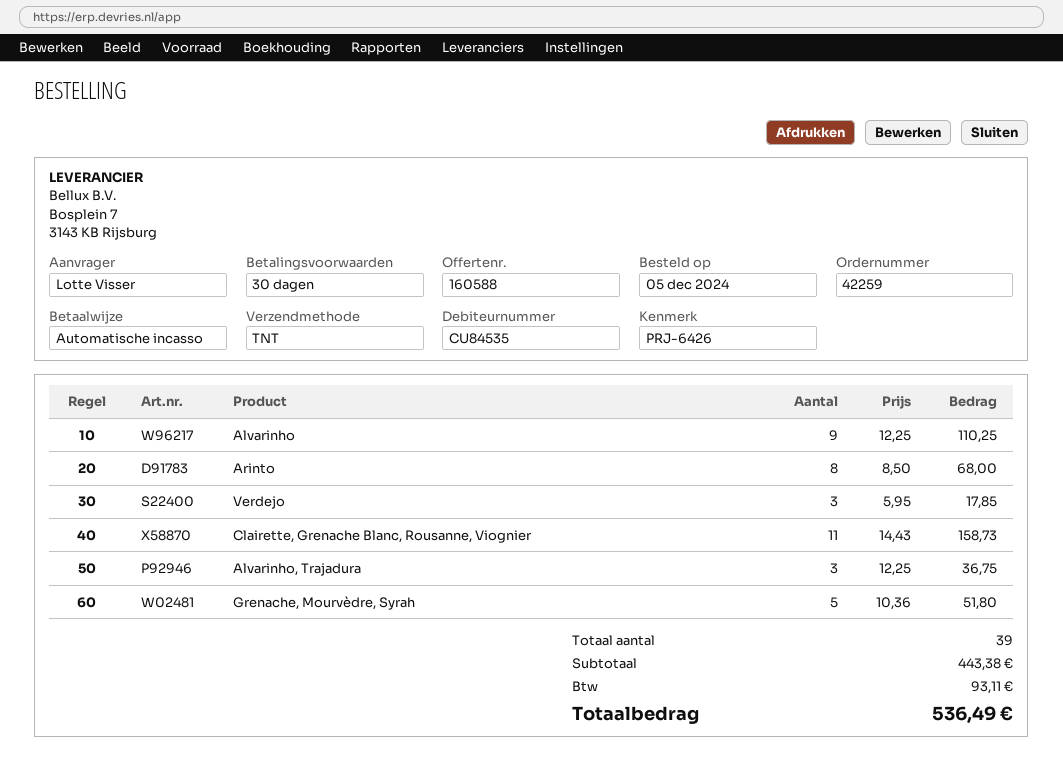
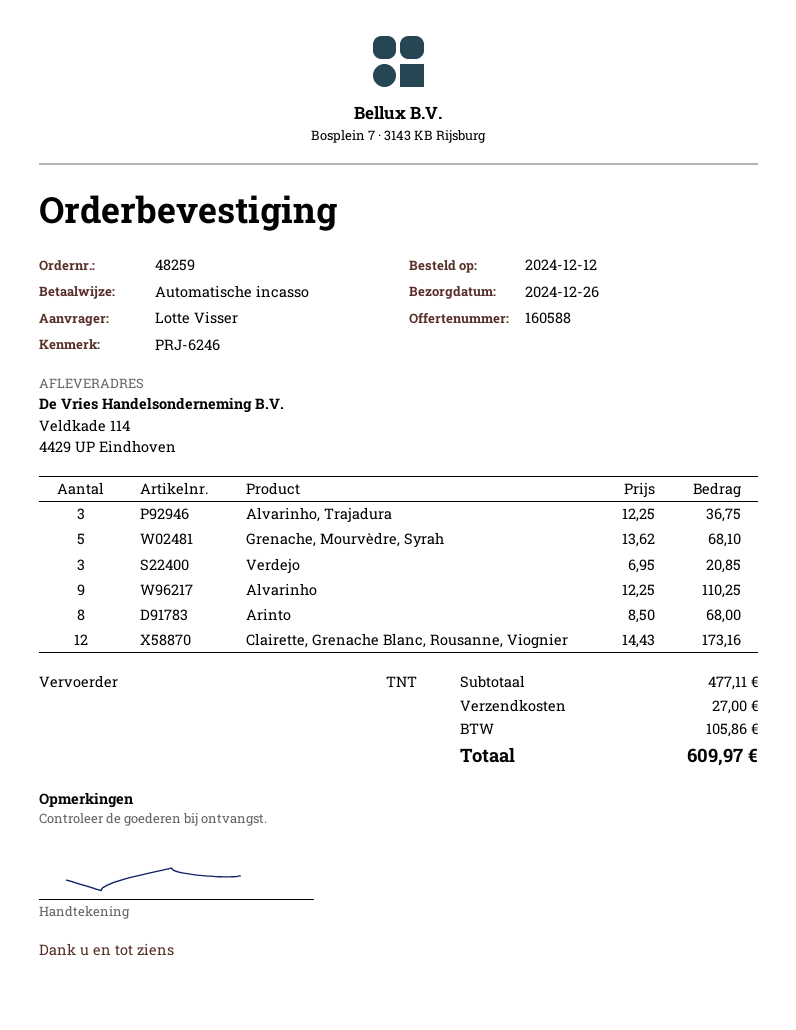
order number: 42259 -> 48259
order date: 2024-12-05 -> 2024-12-12
reference: PRJ-6426 -> PRJ-6246
Verdejo: 3 x 5.95 = 17.85 -> 3 x 6.95 = 20.85
Clairette, Grenache Blanc, Rousanne, Viognier: 11 x 14.43 = 158.73 -> 12 x 14.43 = 173.16
Grenache, Mourvèdre, Syrah: 5 x 10.36 = 51.80 -> 5 x 13.62 = 68.10
subtotal: 443.38 -> 477.11
shipping: none -> 27.00
tax: 93.11 -> 105.86
total: 536.49 -> 609.97

